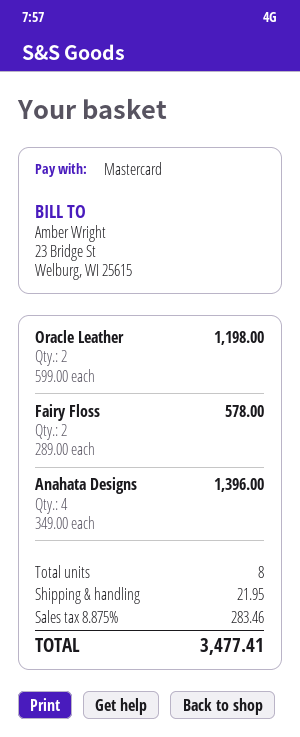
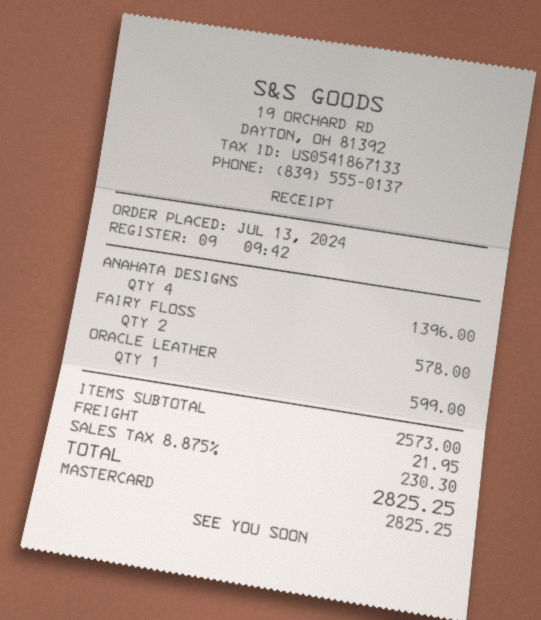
Oracle Leather: 2 for 1198.00 -> 1 for 599.00
tax: 8.875% = 283.46 -> 8.875% = 230.30
total: 3477.41 -> 2825.25

